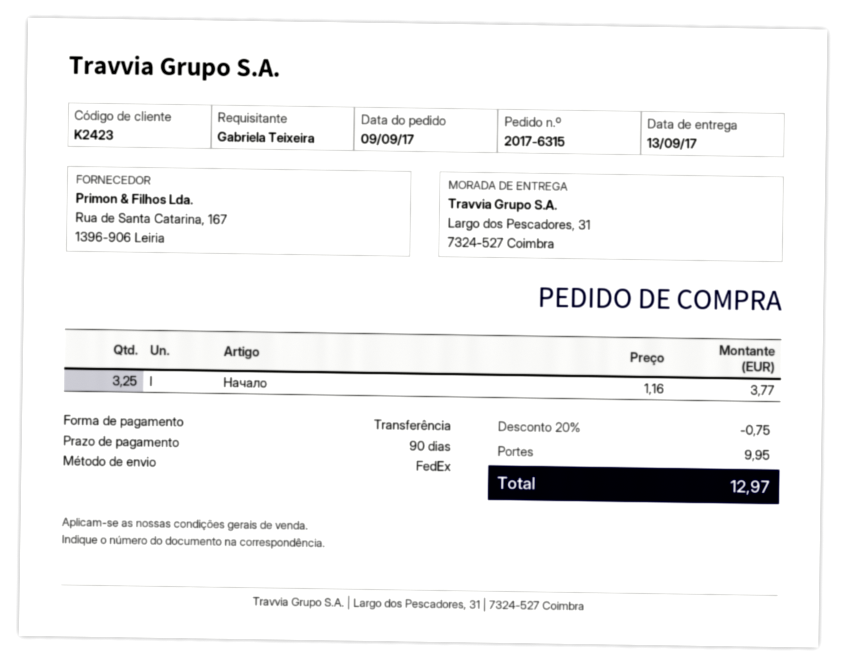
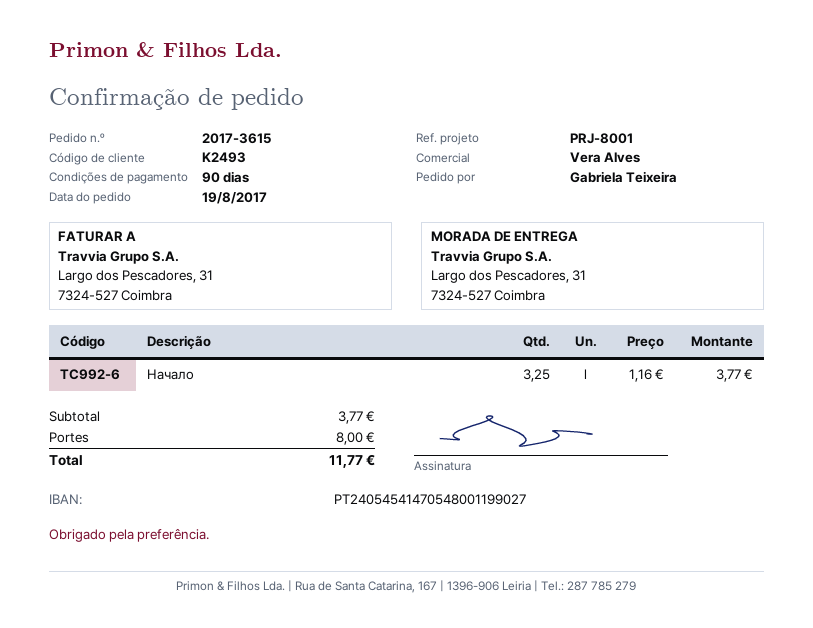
order number: 2017-6315 -> 2017-3615
order date: 2017-09-09 -> 2017-08-19
customer number: K2423 -> K2493
discount: 20% = 0.75 -> none
shipping: 9.95 -> 8.00
total: 12.97 -> 11.77

